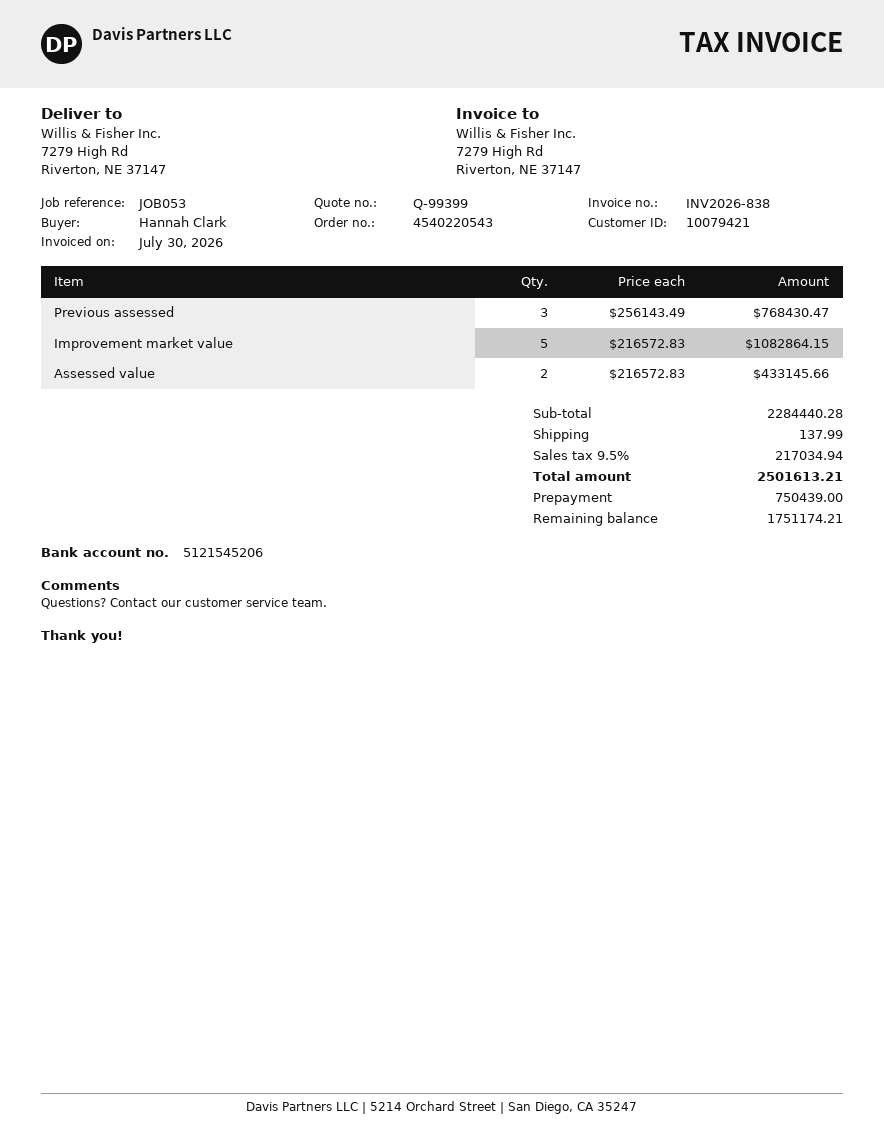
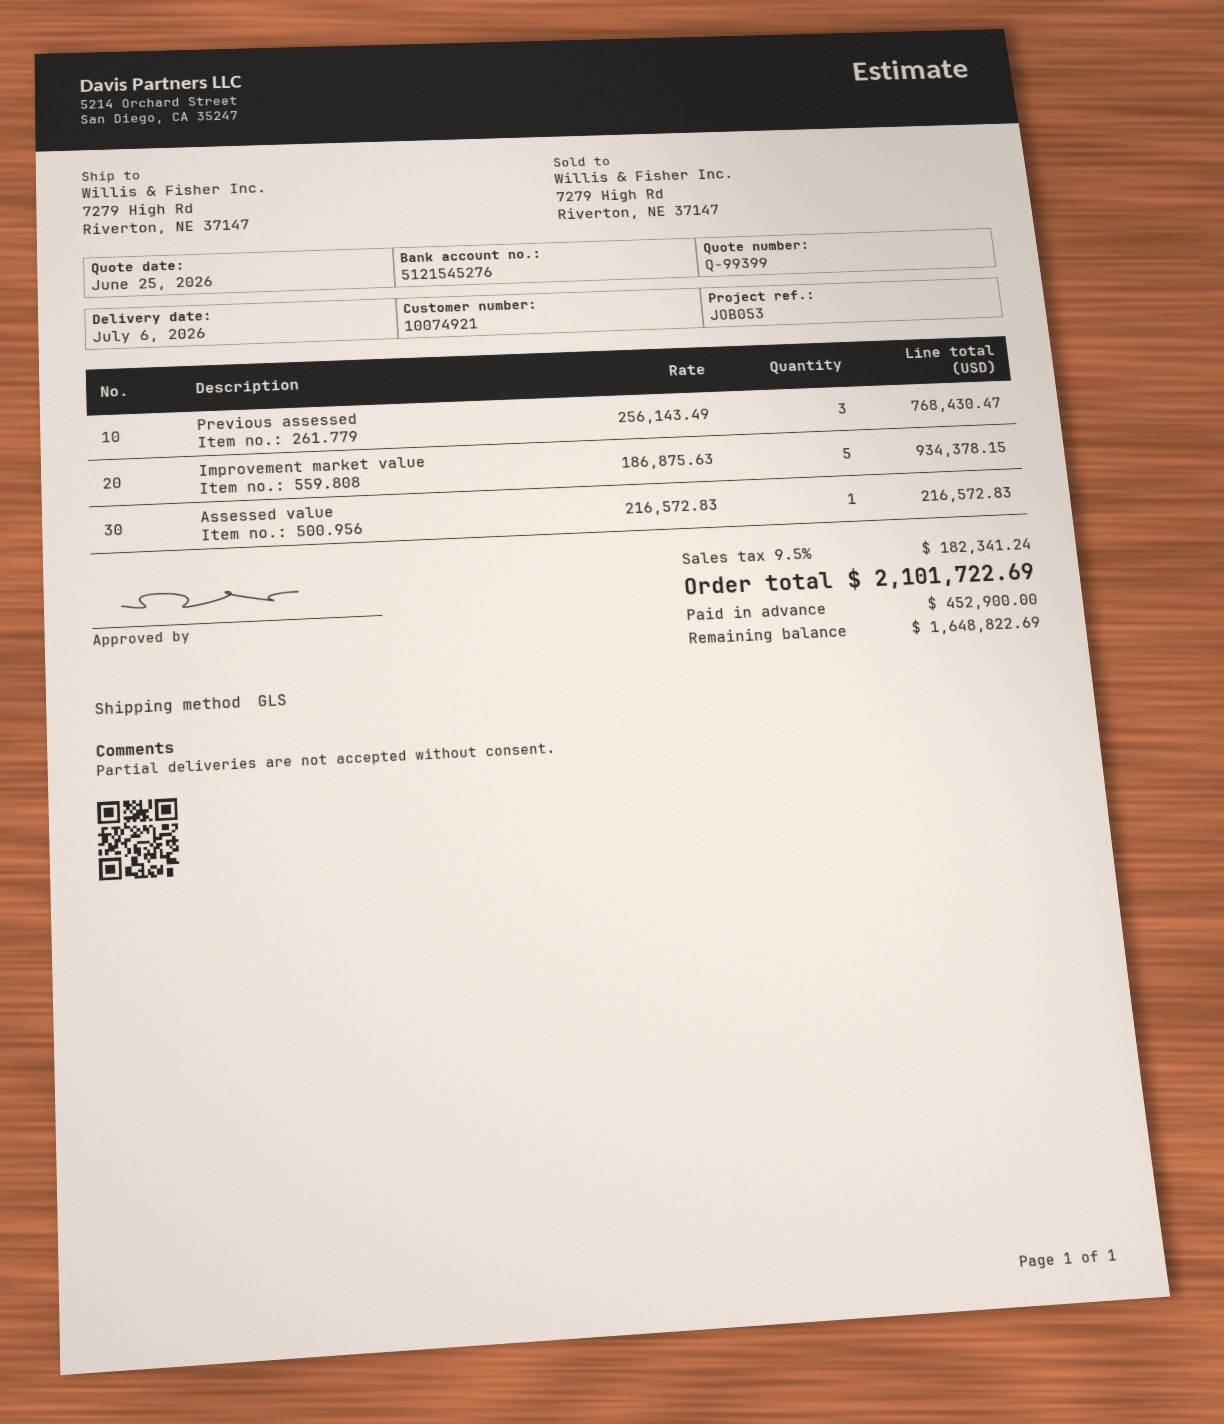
customer number: 10079421 -> 10074921
bank account: 5121545206 -> 5121545276
Improvement market value: 5 x 216572.83 = 1082864.15 -> 5 x 186875.63 = 934378.15
Assessed value: 2 x 216572.83 = 433145.66 -> 1 x 216572.83 = 216572.83
shipping: 137.99 -> none
tax: 9.5% = 217034.94 -> 9.5% = 182341.24
total: 2501613.21 -> 2101722.69
deposit: 750439.00 -> 452900.00
balance: 1751174.21 -> 1648822.69

